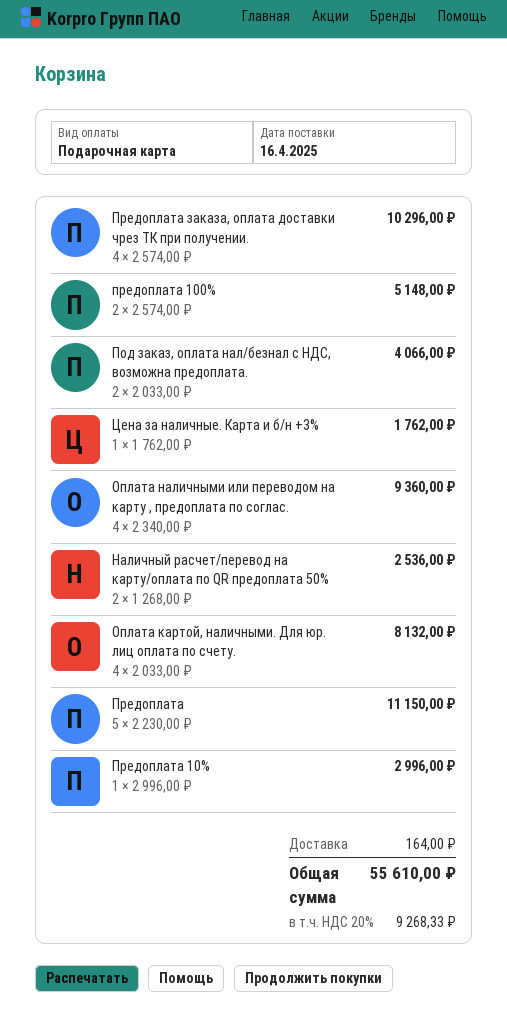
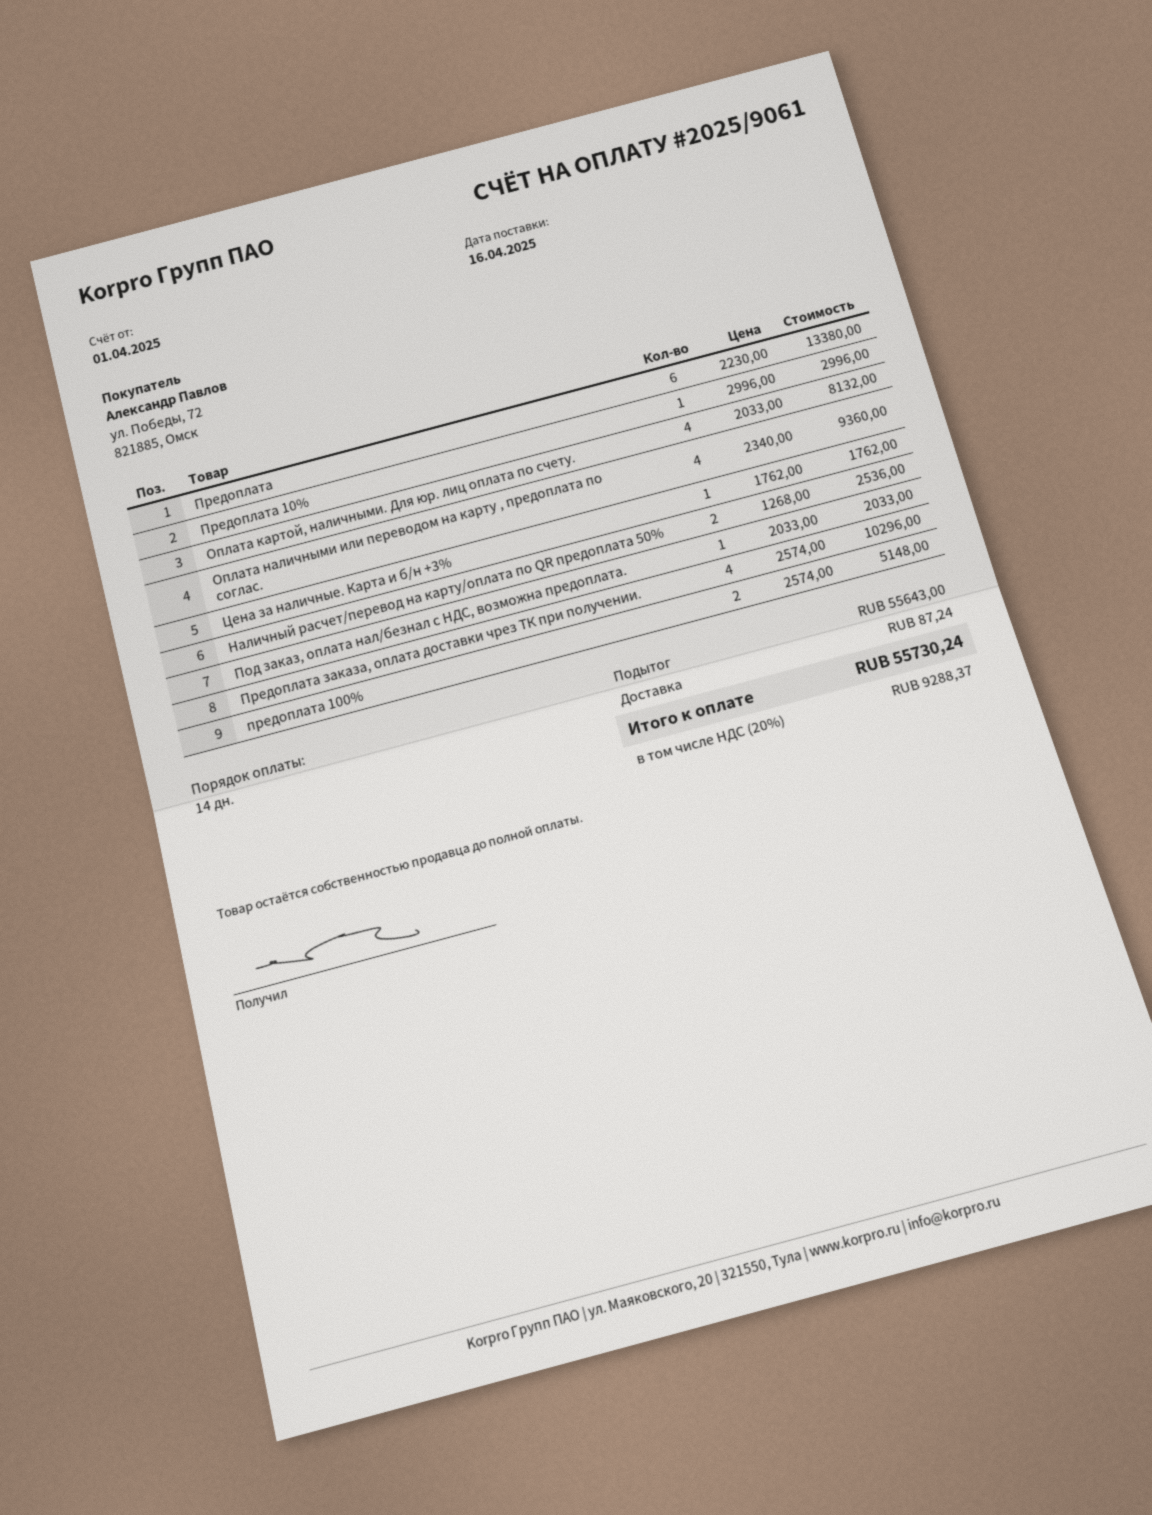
Под заказ, оплата нал/безнал с НДС, возможна предоплата.: 2 x 2033.00 = 4066.00 -> 1 x 2033.00 = 2033.00
Предоплата: 5 x 2230.00 = 11150.00 -> 6 x 2230.00 = 13380.00
shipping: 164.00 -> 87.24
tax: 20% = 9268.33 -> 20% = 9288.37
total: 55610.00 -> 55730.24

